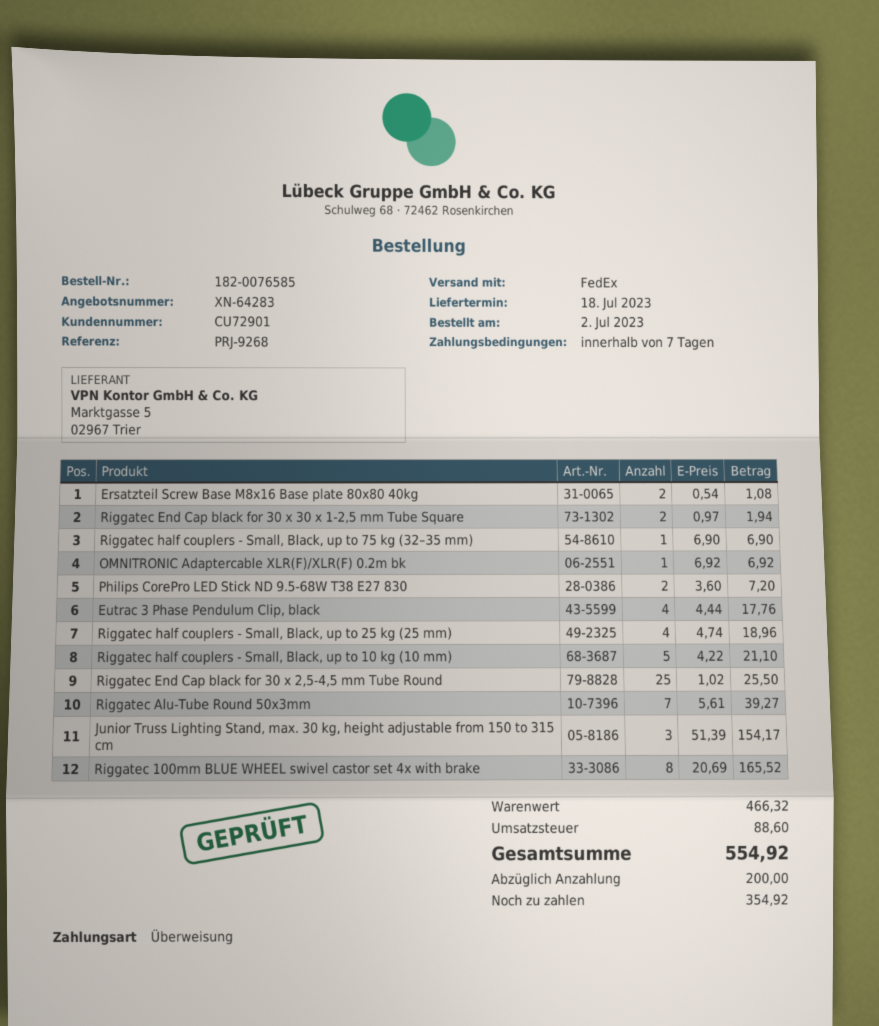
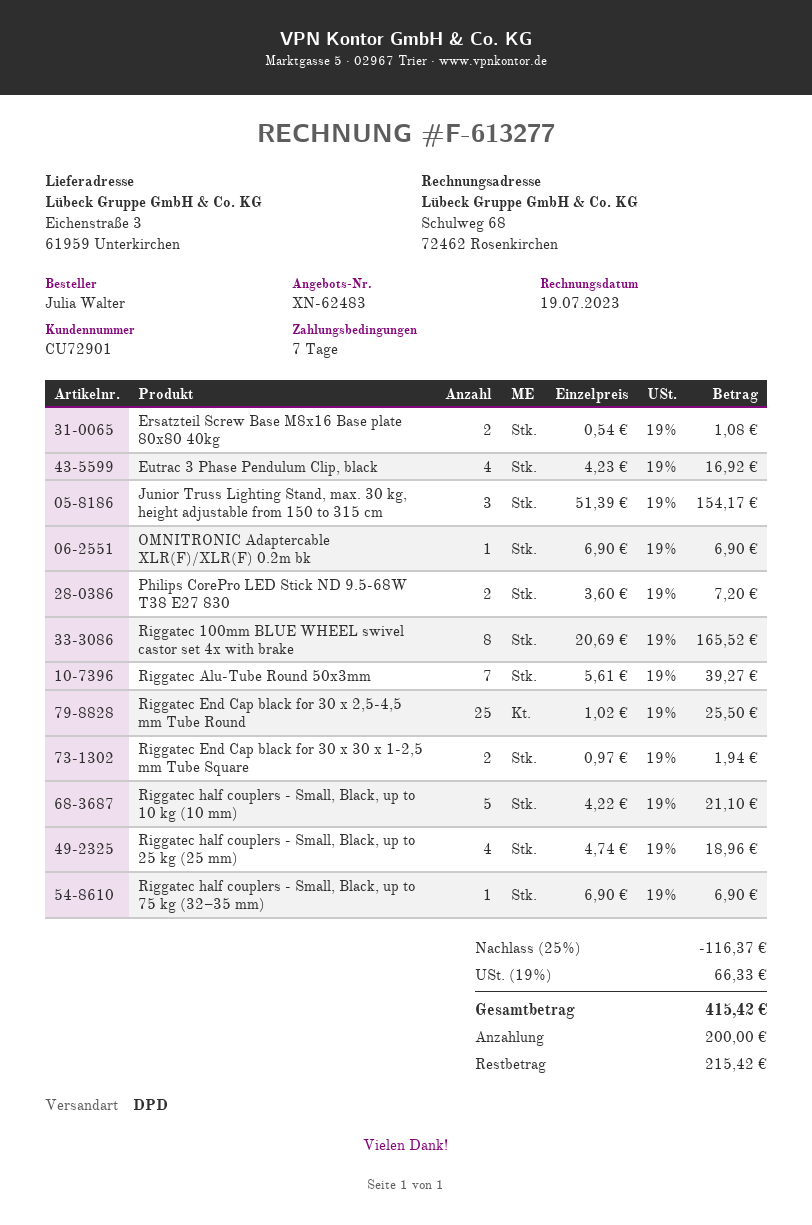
quote number: XN-64283 -> XN-62483
shipping method: FedEx -> DPD
OMNITRONIC Adaptercable XLR(F)/XLR(F) 0.2m bk: 1 x 6.92 = 6.92 -> 1 x 6.90 = 6.90
Eutrac 3 Phase Pendulum Clip, black: 4 x 4.44 = 17.76 -> 4 x 4.23 = 16.92
discount: none -> 25% = 116.37
tax: 88.60 -> 66.33
total: 554.92 -> 415.42
balance: 354.92 -> 215.42

